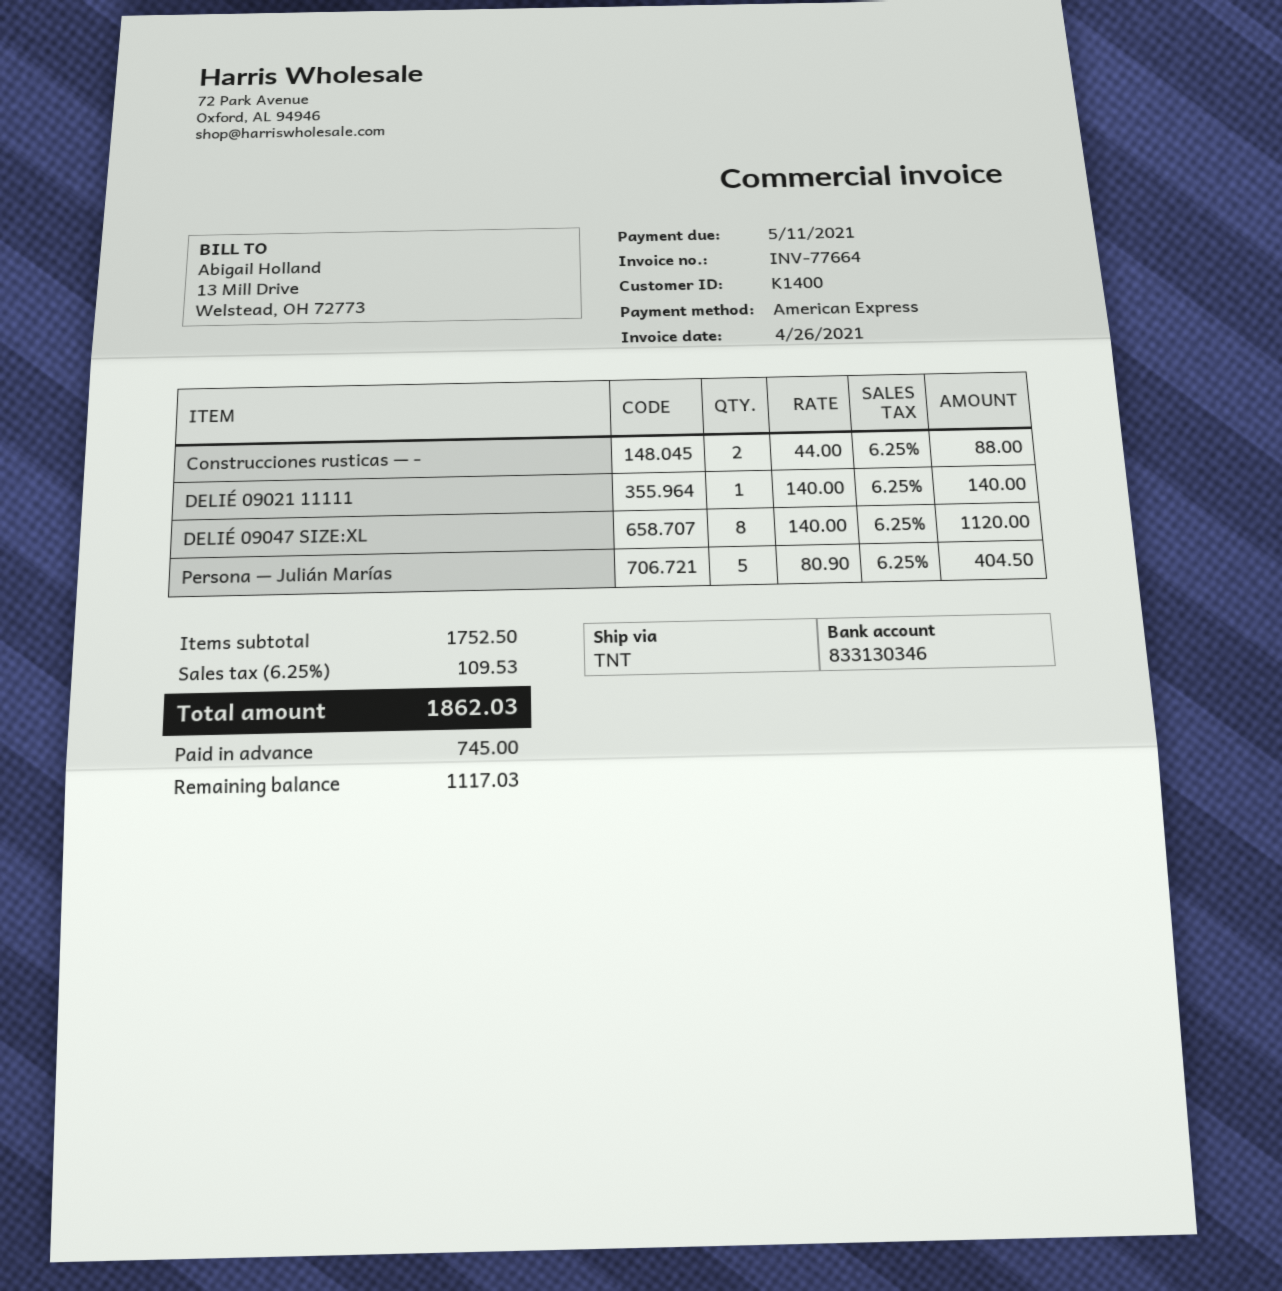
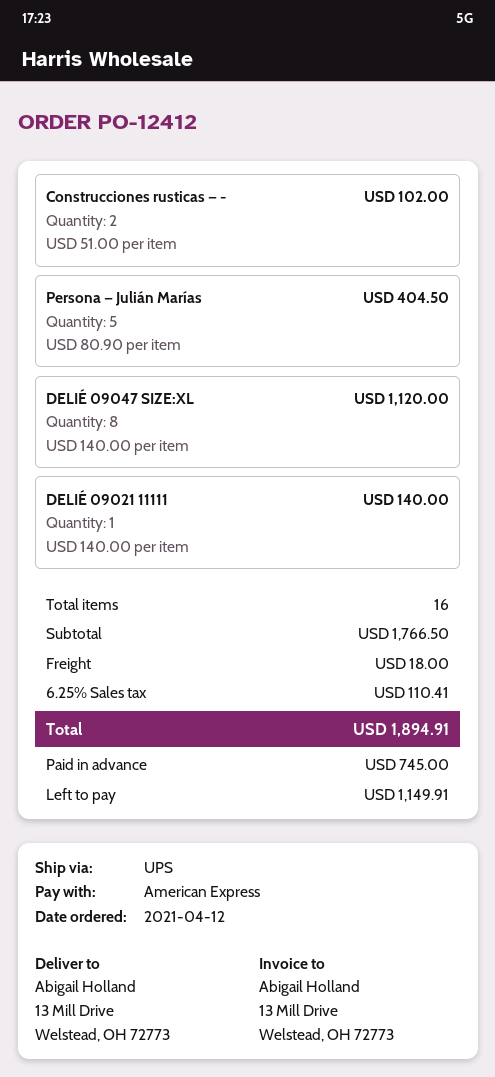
shipping method: TNT -> UPS
Construcciones rusticas — -: 2 x 44.00 = 88.00 -> 2 x 51.00 = 102.00
subtotal: 1752.50 -> 1766.50
shipping: none -> 18.00
tax: 6.25% = 109.53 -> 6.25% = 110.41
total: 1862.03 -> 1894.91
balance: 1117.03 -> 1149.91

